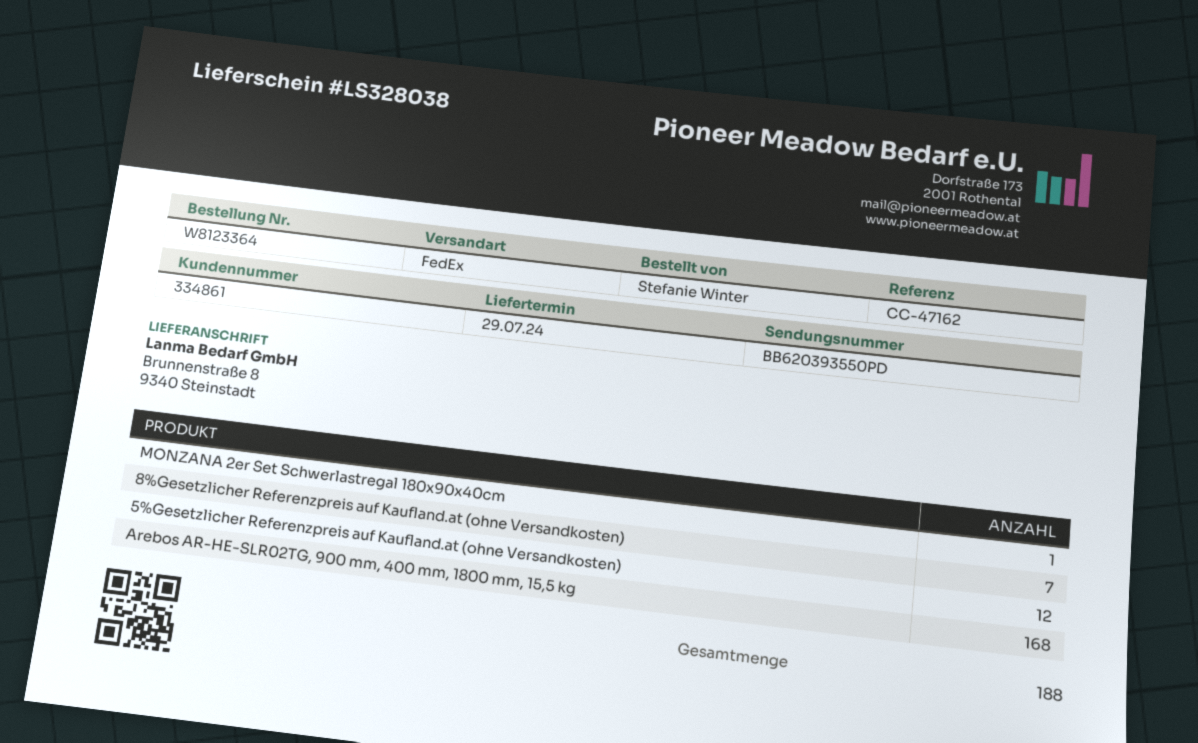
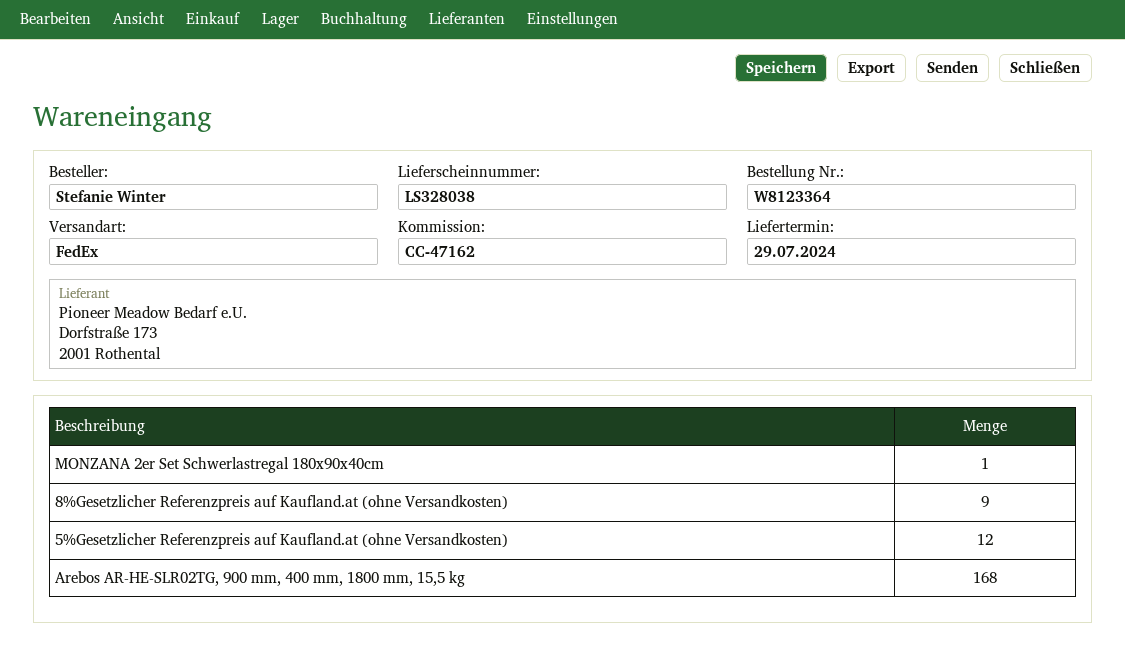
8%Gesetzlicher Referenzpreis auf Kaufland.at (ohne Versandkosten): 7 -> 9

